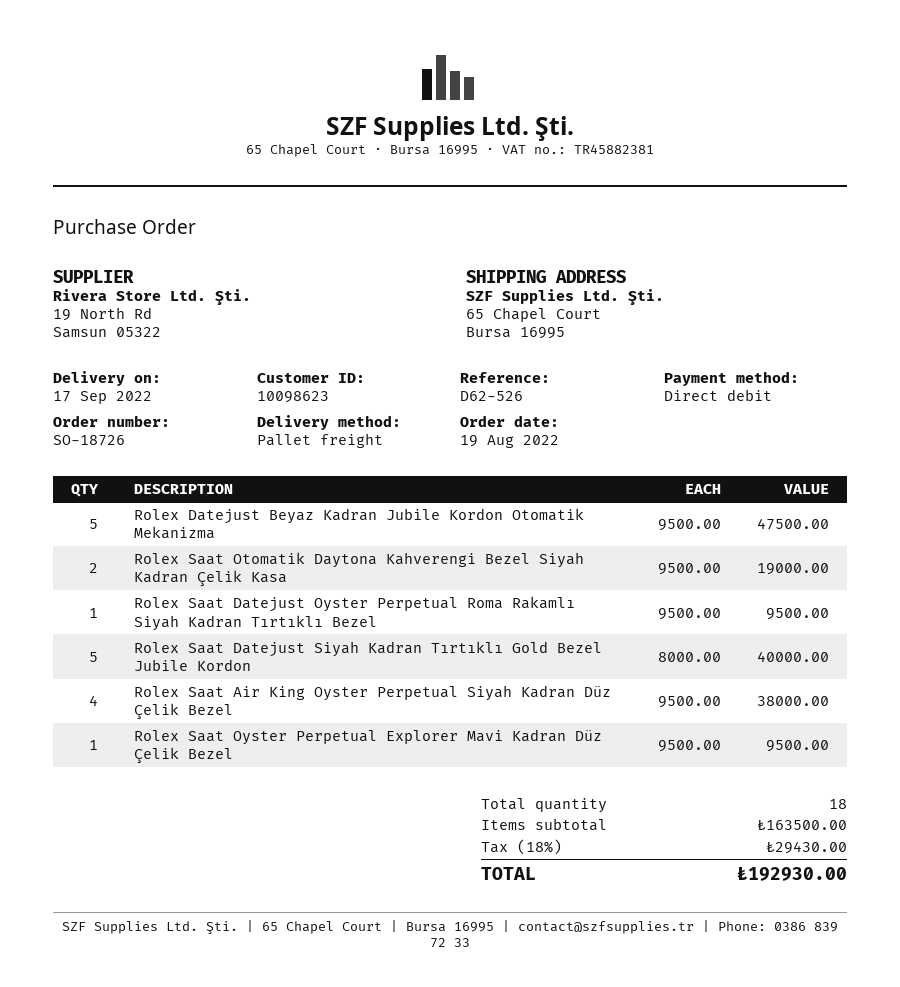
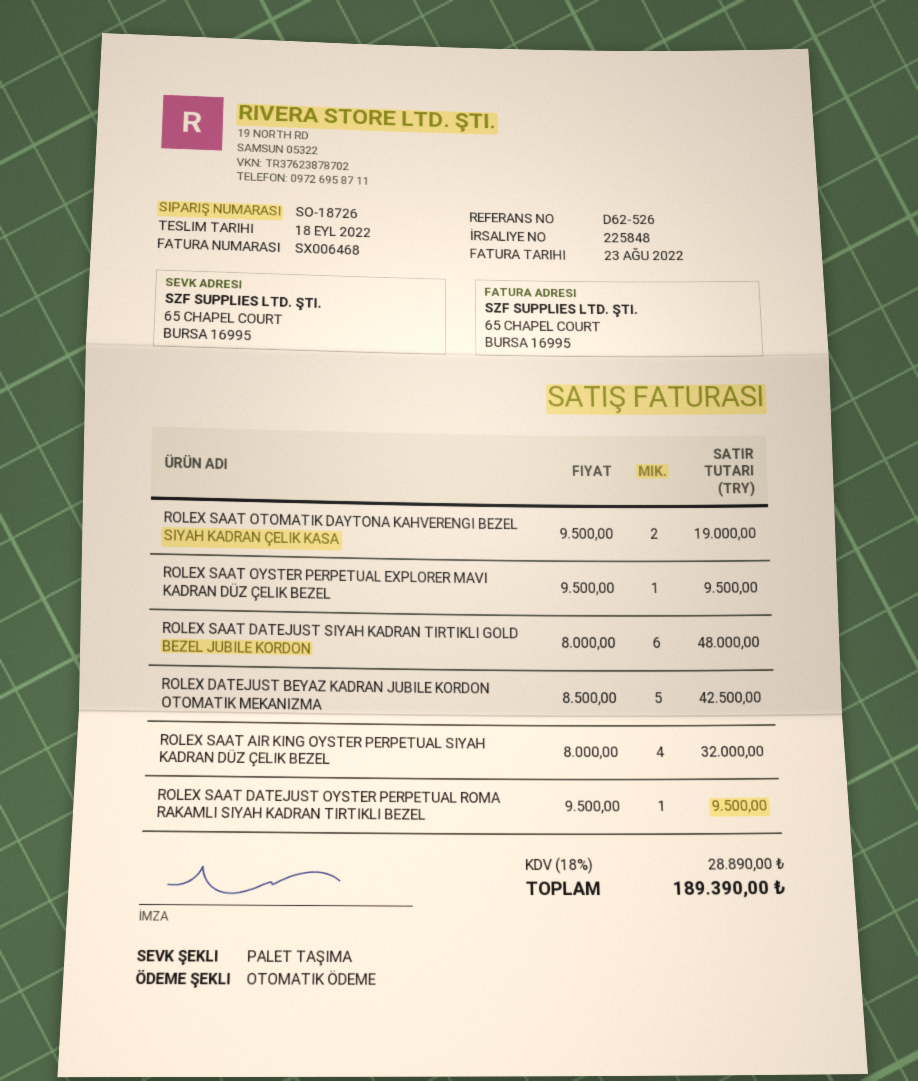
delivery date: 2022-09-17 -> 2022-09-18
Rolex Datejust Beyaz Kadran Jubile Kordon Otomatik Mekanizma: 5 x 9500.00 = 47500.00 -> 5 x 8500.00 = 42500.00
Rolex Saat Datejust Siyah Kadran Tırtıklı Gold Bezel Jubile Kordon: 5 x 8000.00 = 40000.00 -> 6 x 8000.00 = 48000.00
Rolex Saat Air King Oyster Perpetual Siyah Kadran Düz Çelik Bezel: 4 x 9500.00 = 38000.00 -> 4 x 8000.00 = 32000.00
tax: 18% = 29430.00 -> 18% = 28890.00
total: 192930.00 -> 189390.00

